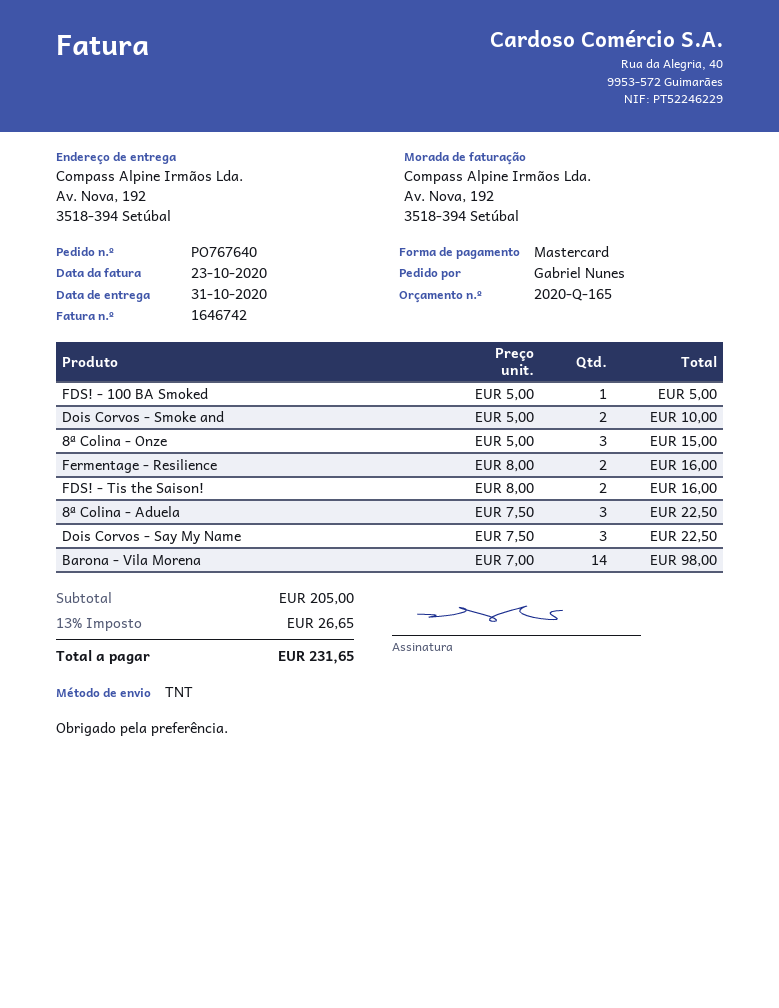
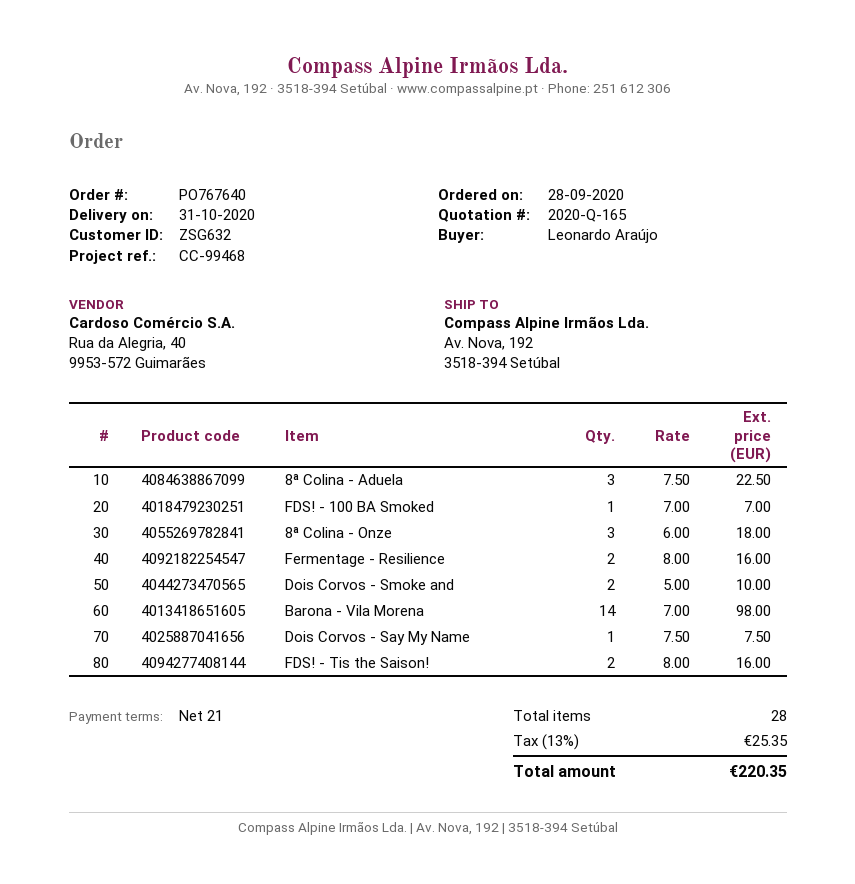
ordered by: Gabriel Nunes -> Leonardo Araújo
FDS! - 100 BA Smoked: 1 x 5.00 = 5.00 -> 1 x 7.00 = 7.00
8ª Colina - Onze: 3 x 5.00 = 15.00 -> 3 x 6.00 = 18.00
Dois Corvos - Say My Name: 3 x 7.50 = 22.50 -> 1 x 7.50 = 7.50
tax: 13% = 26.65 -> 13% = 25.35
total: 231.65 -> 220.35

